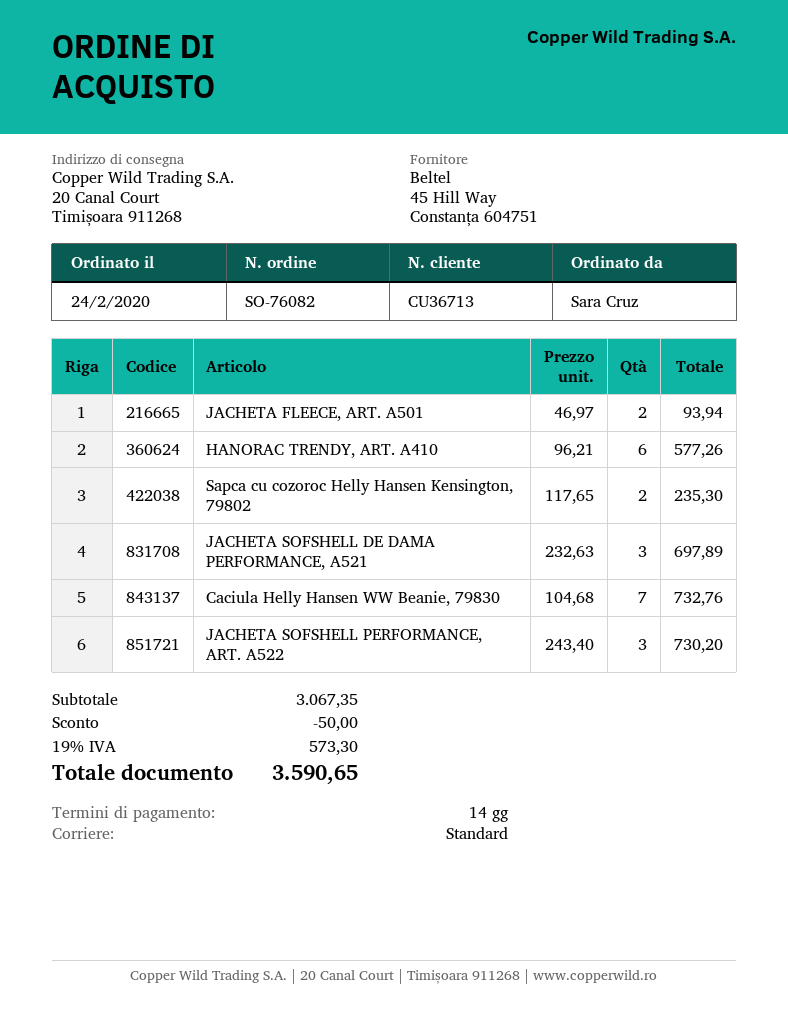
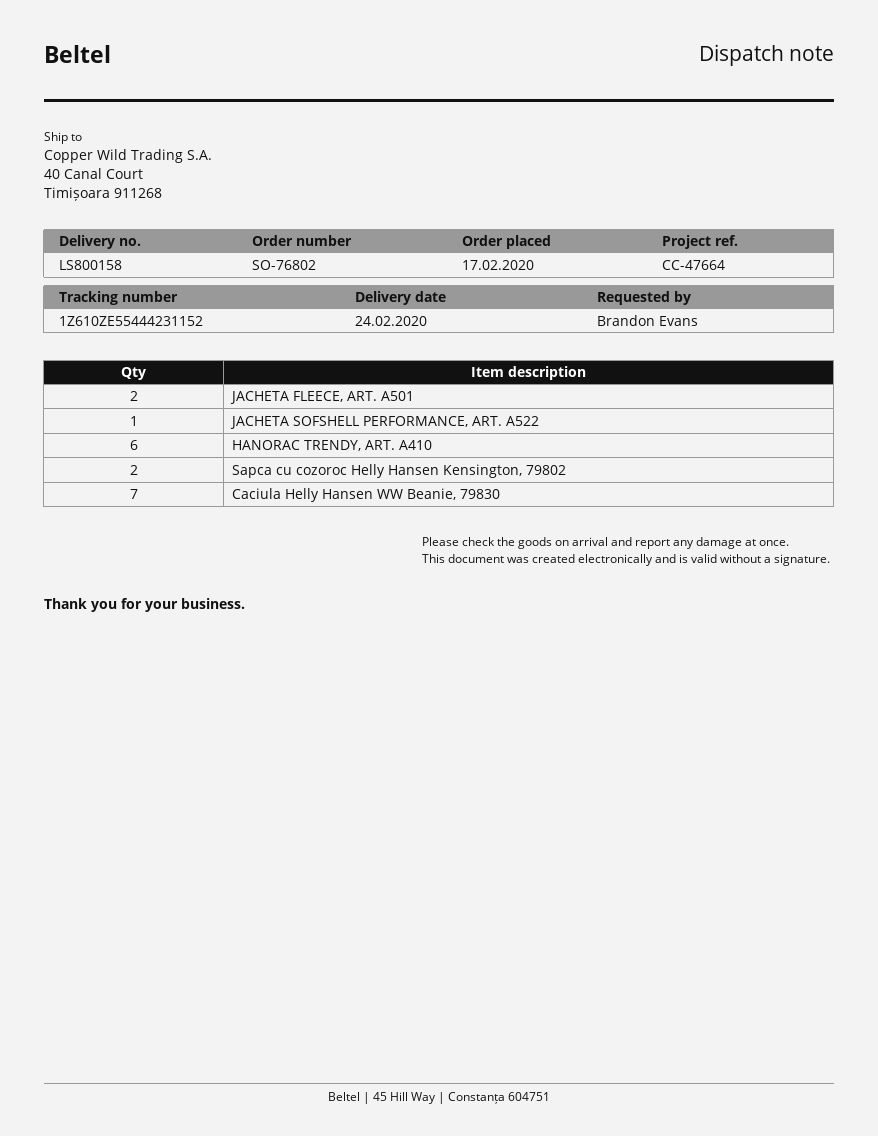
order number: SO-76082 -> SO-76802
order date: 2020-02-24 -> 2020-02-17
ordered by: Sara Cruz -> Brandon Evans
ship to: 20 Canal Court, Timișoara 911268 -> 40 Canal Court, Timișoara 911268
JACHETA SOFSHELL DE DAMA PERFORMANCE, A521: 3 -> none
JACHETA SOFSHELL PERFORMANCE, ART. A522: 3 -> 1

